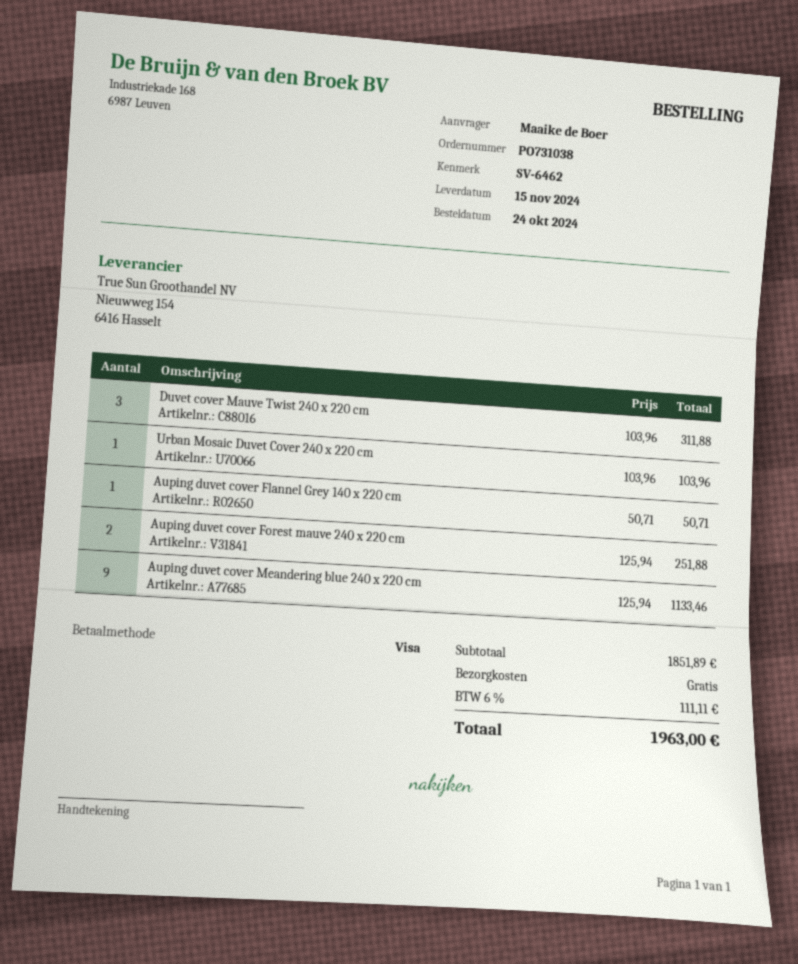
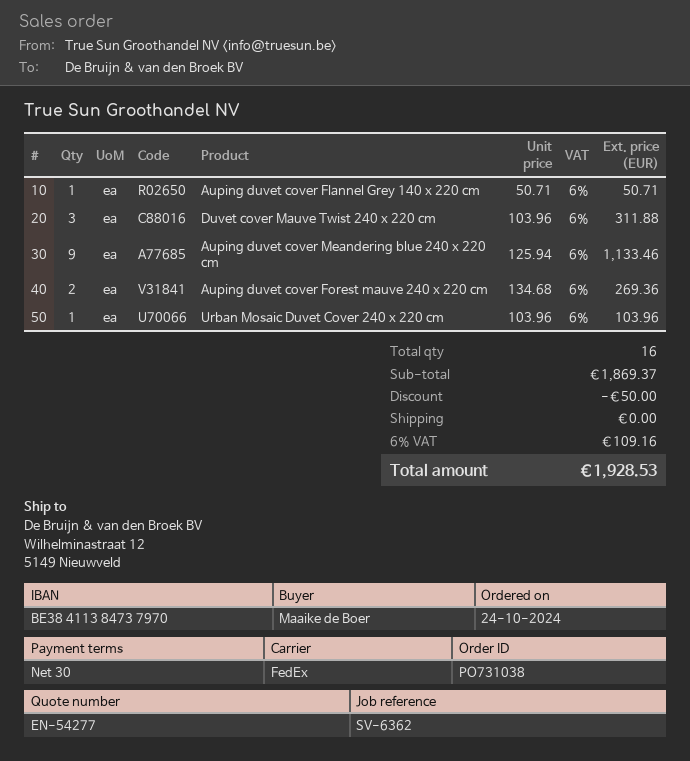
reference: SV-6462 -> SV-6362
Auping duvet cover Forest mauve 240 x 220 cm: 2 x 125.94 = 251.88 -> 2 x 134.68 = 269.36
subtotal: 1851.89 -> 1869.37
discount: none -> 50.00
tax: 6% = 111.11 -> 6% = 109.16
total: 1963.00 -> 1928.53

